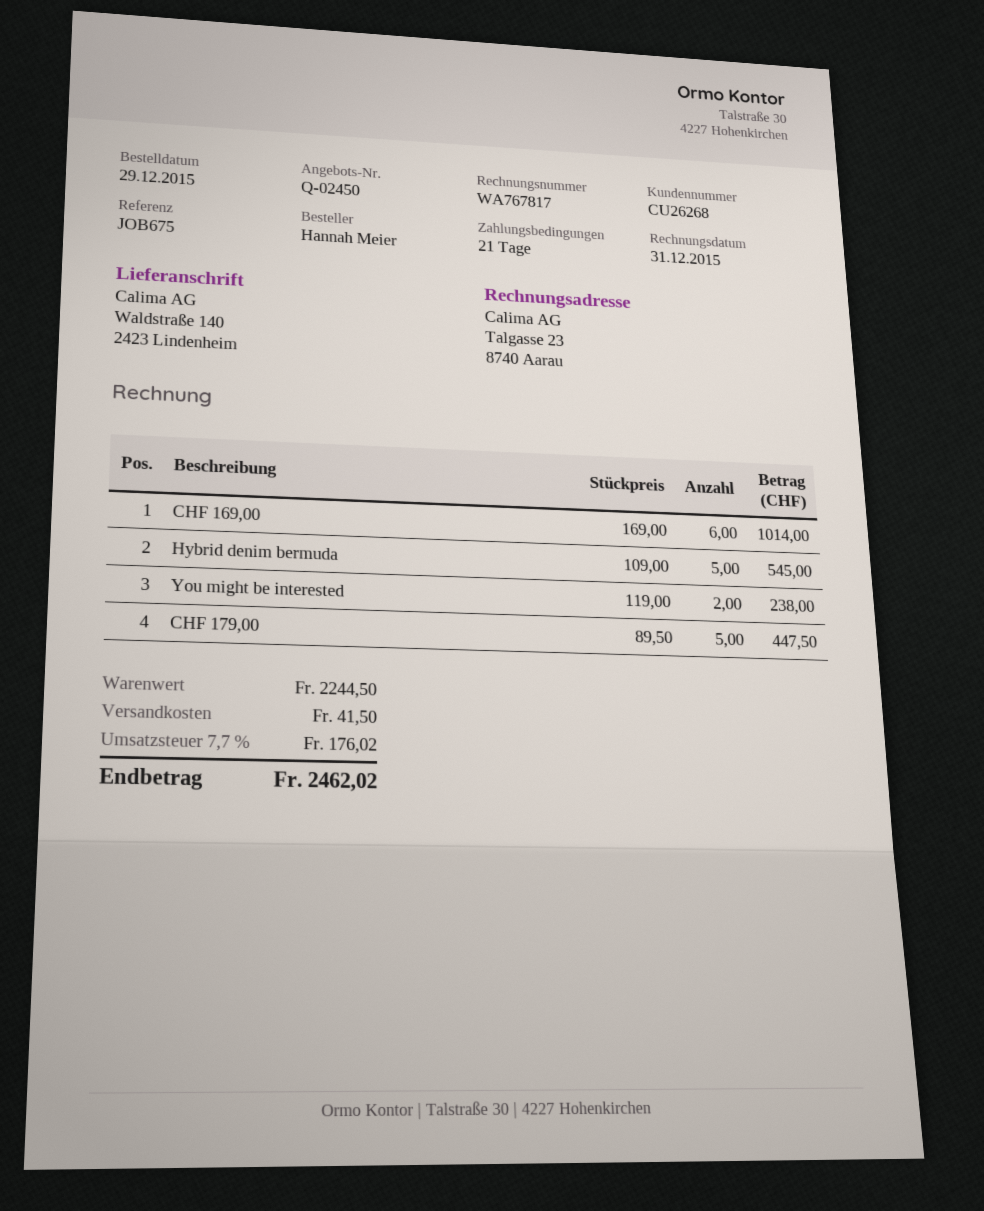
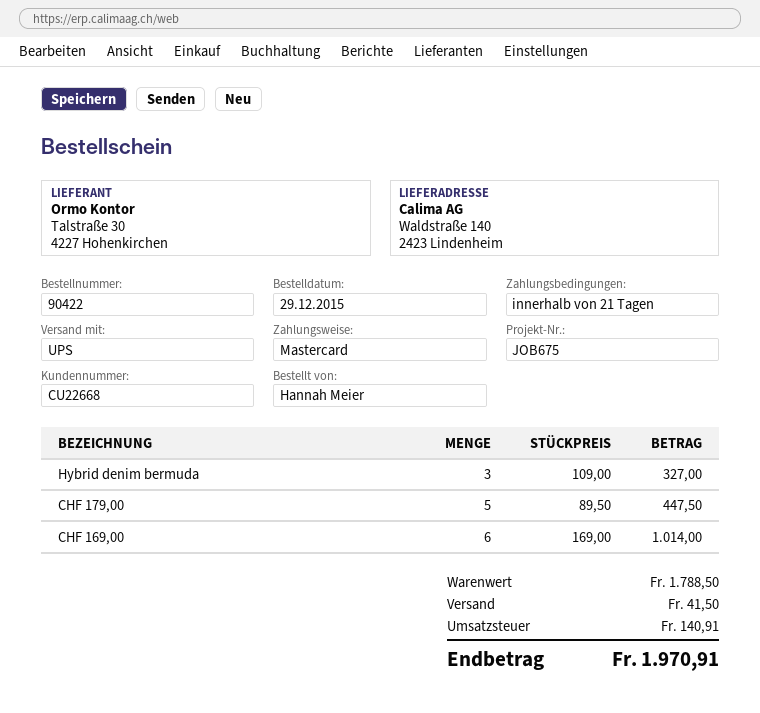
customer number: CU26268 -> CU22668
Hybrid denim bermuda: 5 x 109.00 = 545.00 -> 3 x 109.00 = 327.00
You might be interested: 2 x 119.00 = 238.00 -> none
subtotal: 2244.50 -> 1788.50
tax: 176.02 -> 140.91
total: 2462.02 -> 1970.91

